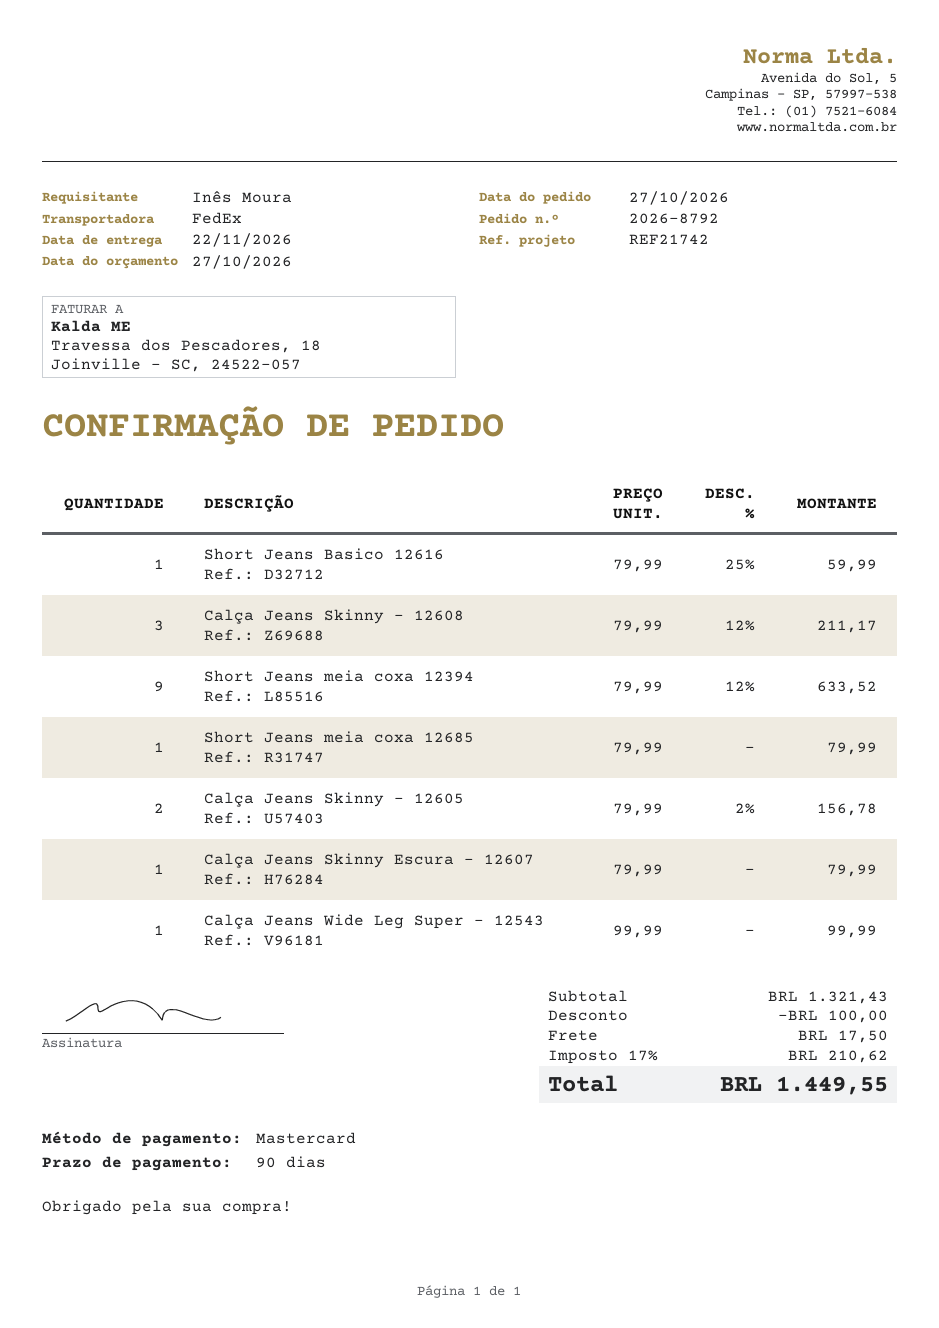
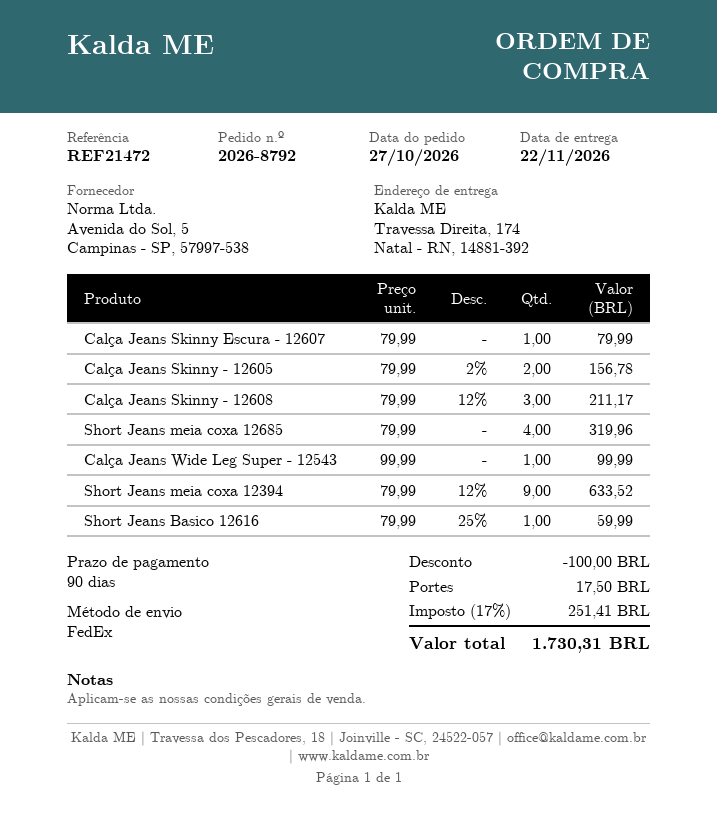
reference: REF21742 -> REF21472
Short Jeans meia coxa 12685: 1 x 79.99 = 79.99 -> 4 x 79.99 = 319.96
tax: 17% = 210.62 -> 17% = 251.41
total: 1449.55 -> 1730.31

